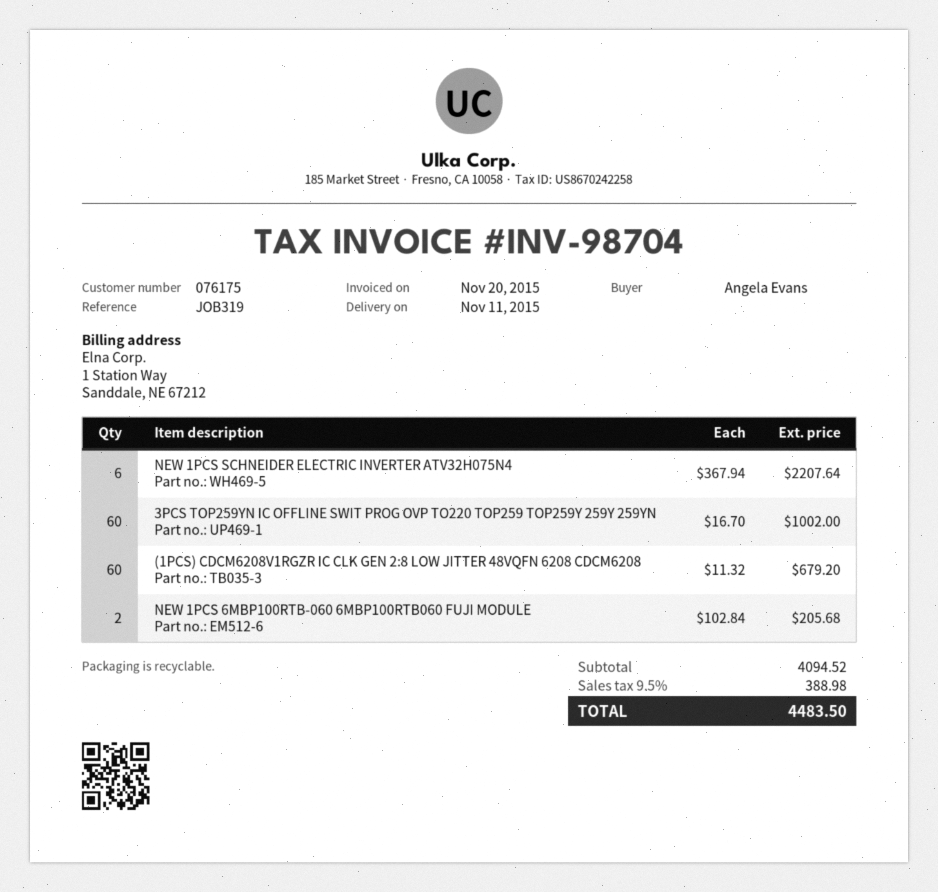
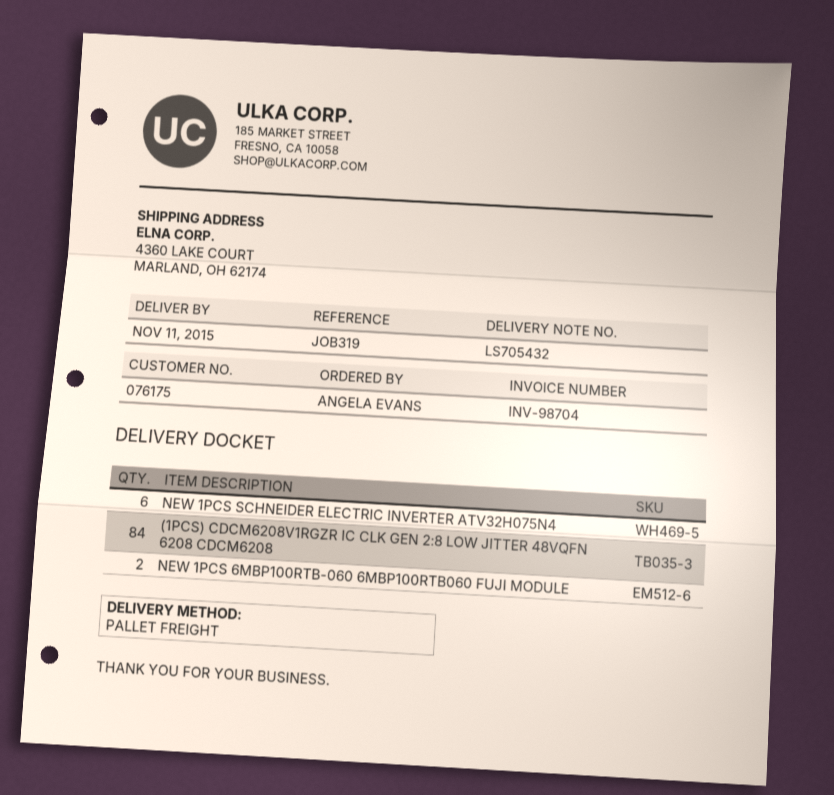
3PCS TOP259YN IC OFFLINE SWIT PROG OVP TO220 TOP259 TOP259Y 259Y 259YN: 60 -> none
(1PCS) CDCM6208V1RGZR IC CLK GEN 2:8 LOW JITTER 48VQFN 6208 CDCM6208: 60 -> 84

